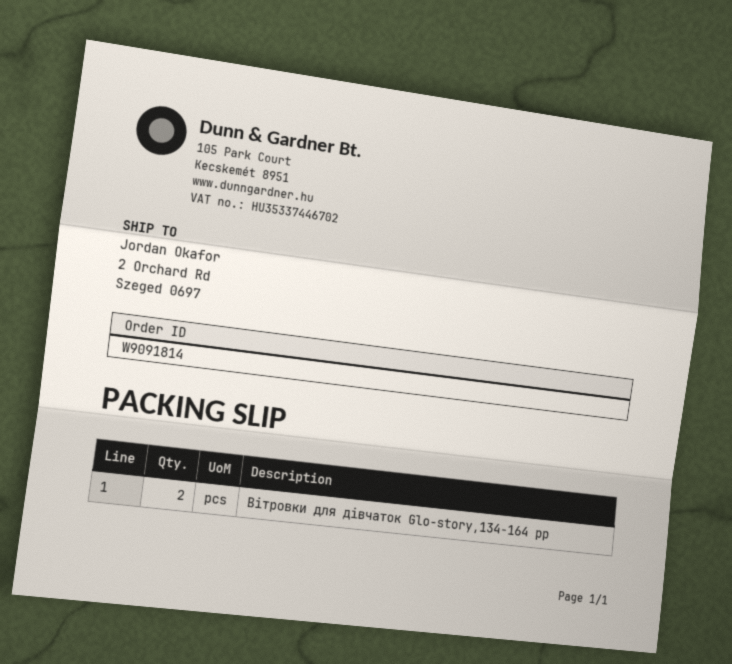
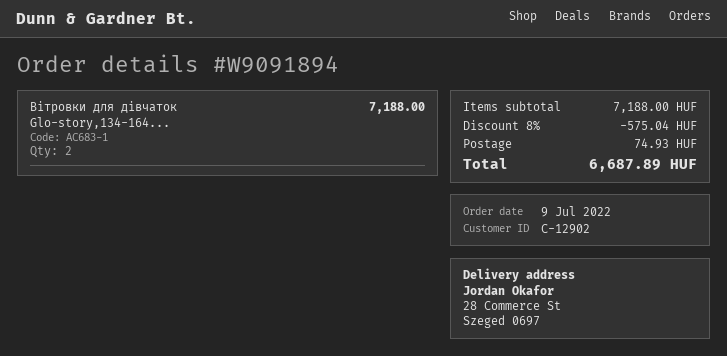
order number: W9091814 -> W9091894
ship to: 2 Orchard Rd, Szeged 0697 -> 28 Commerce St, Szeged 0697

